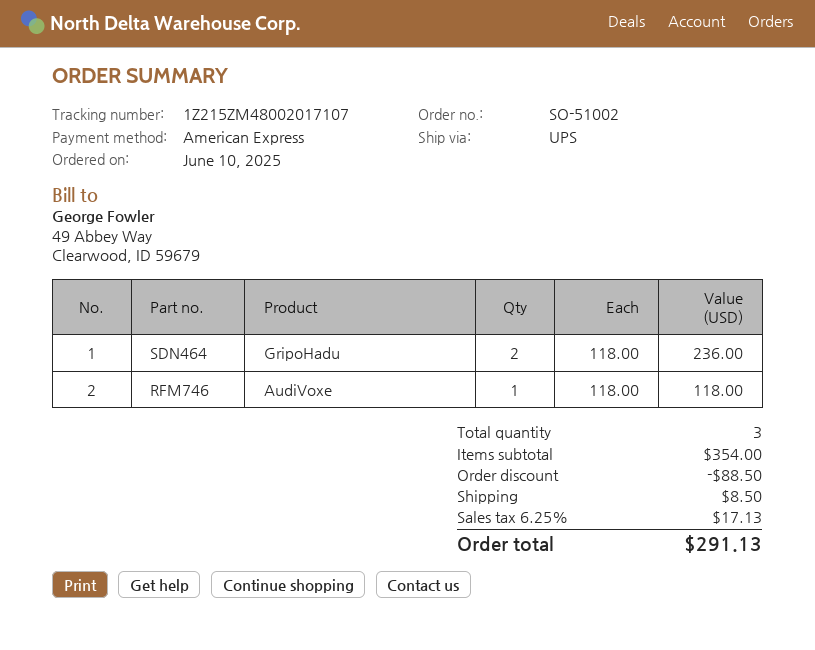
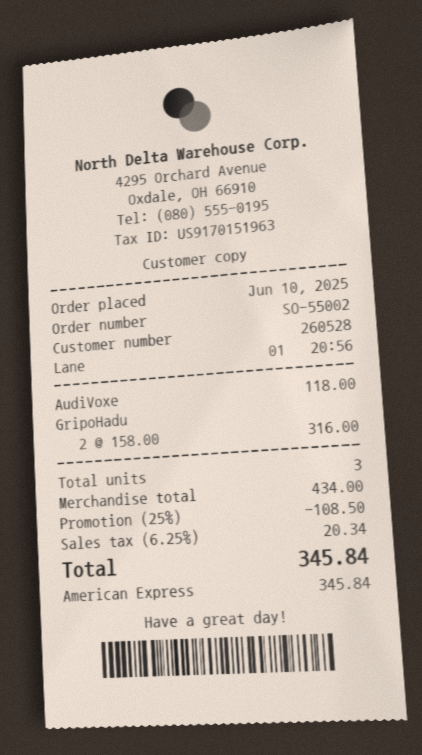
order number: SO-51002 -> SO-55002
GripoHadu: 2 x 118.00 = 236.00 -> 2 x 158.00 = 316.00
subtotal: 354.00 -> 434.00
discount: 88.50 -> 108.50
shipping: 8.50 -> none
tax: 6.25% = 17.13 -> 6.25% = 20.34
total: 291.13 -> 345.84

